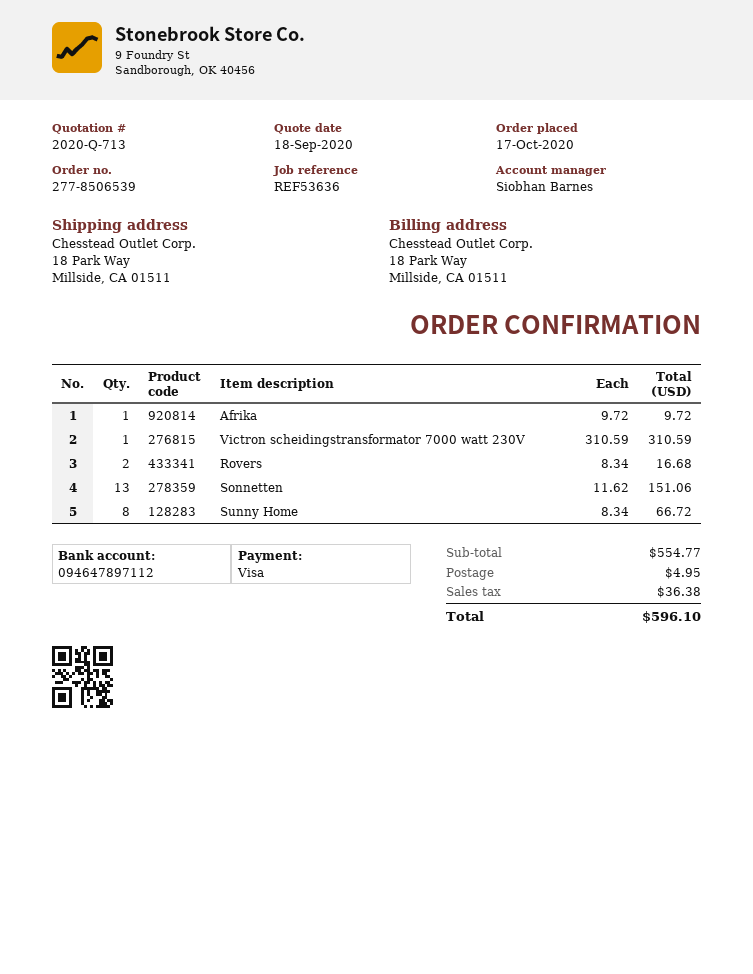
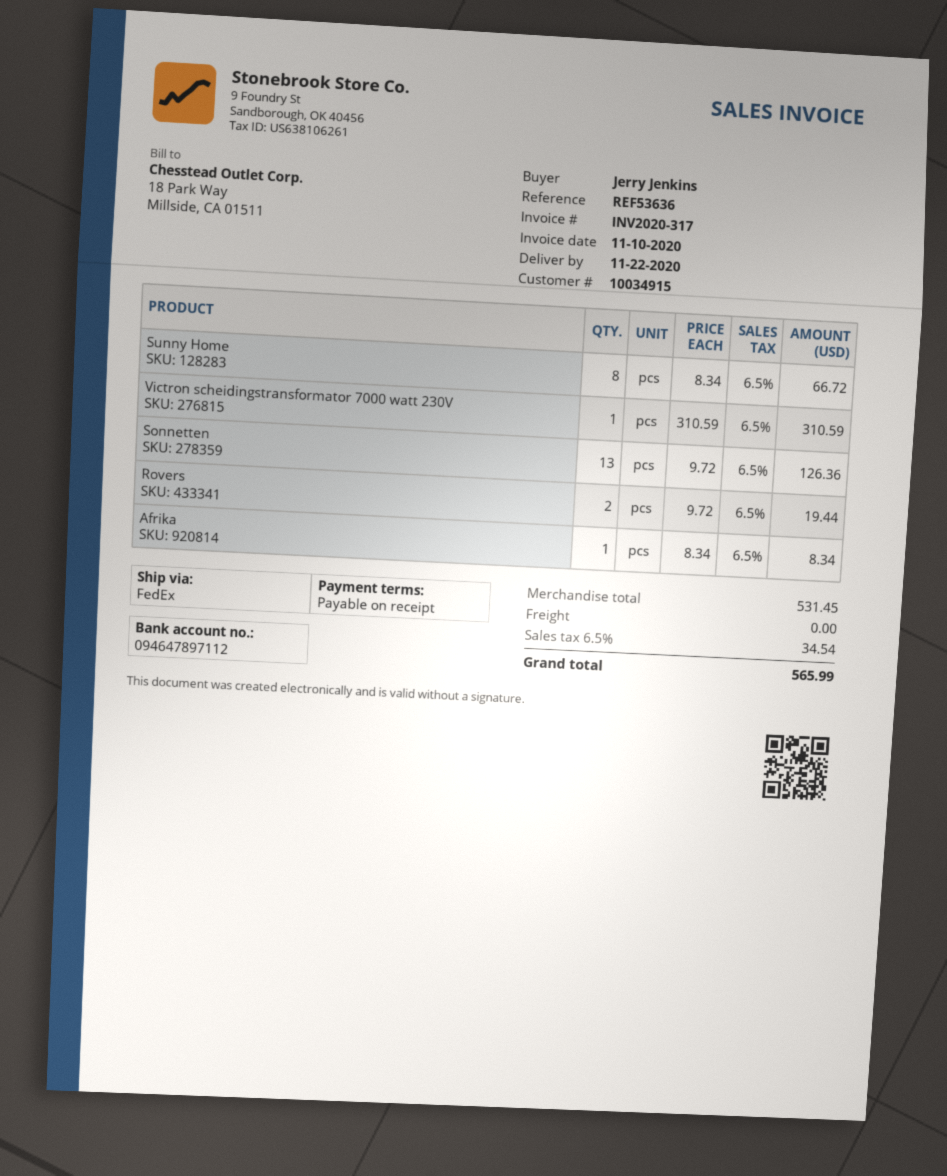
Afrika: 1 x 9.72 = 9.72 -> 1 x 8.34 = 8.34
Rovers: 2 x 8.34 = 16.68 -> 2 x 9.72 = 19.44
Sonnetten: 13 x 11.62 = 151.06 -> 13 x 9.72 = 126.36
subtotal: 554.77 -> 531.45
shipping: 4.95 -> 0.00
tax: 36.38 -> 34.54
total: 596.10 -> 565.99

